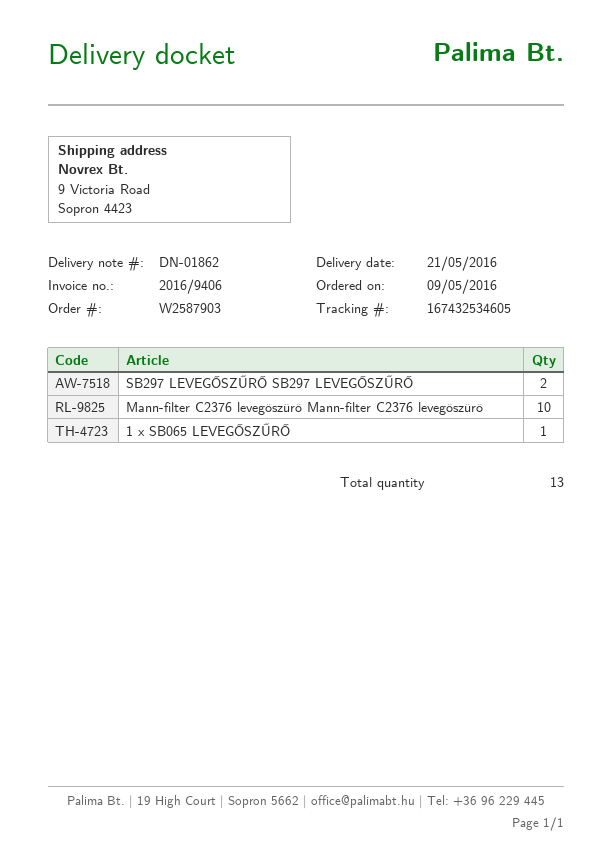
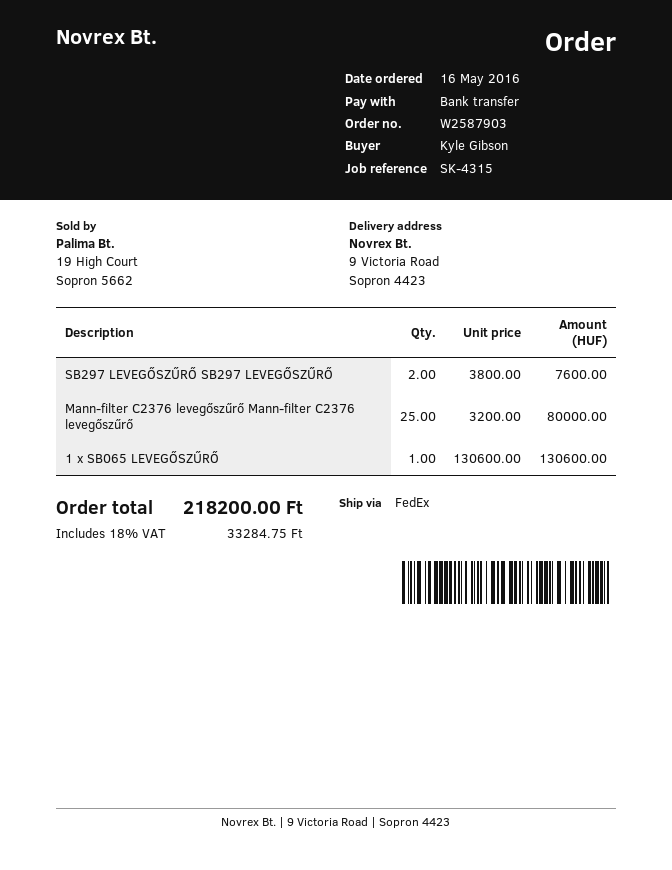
order date: 2016-05-09 -> 2016-05-16
Mann-filter C2376 levegőszűrő Mann-filter C2376 levegőszűrő: 10 -> 25

